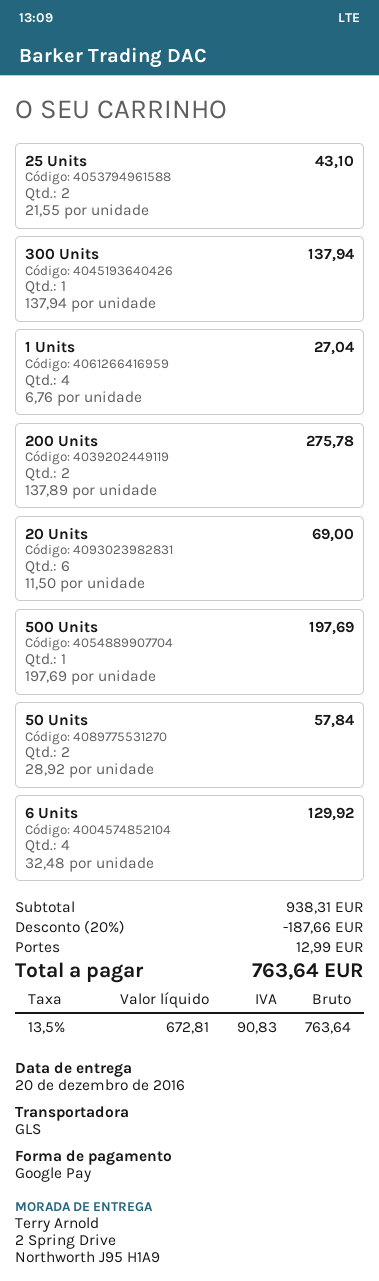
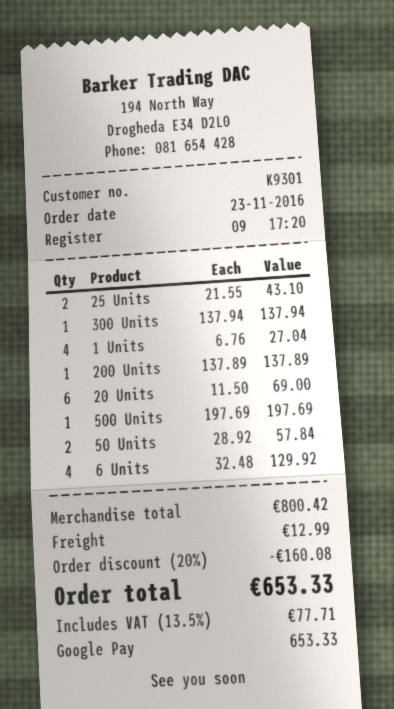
200 Units: 2 x 137.89 = 275.78 -> 1 x 137.89 = 137.89
subtotal: 938.31 -> 800.42
discount: 20% = 187.66 -> 20% = 160.08
tax: 13.5% = 90.83 -> 13.5% = 77.71
total: 763.64 -> 653.33

